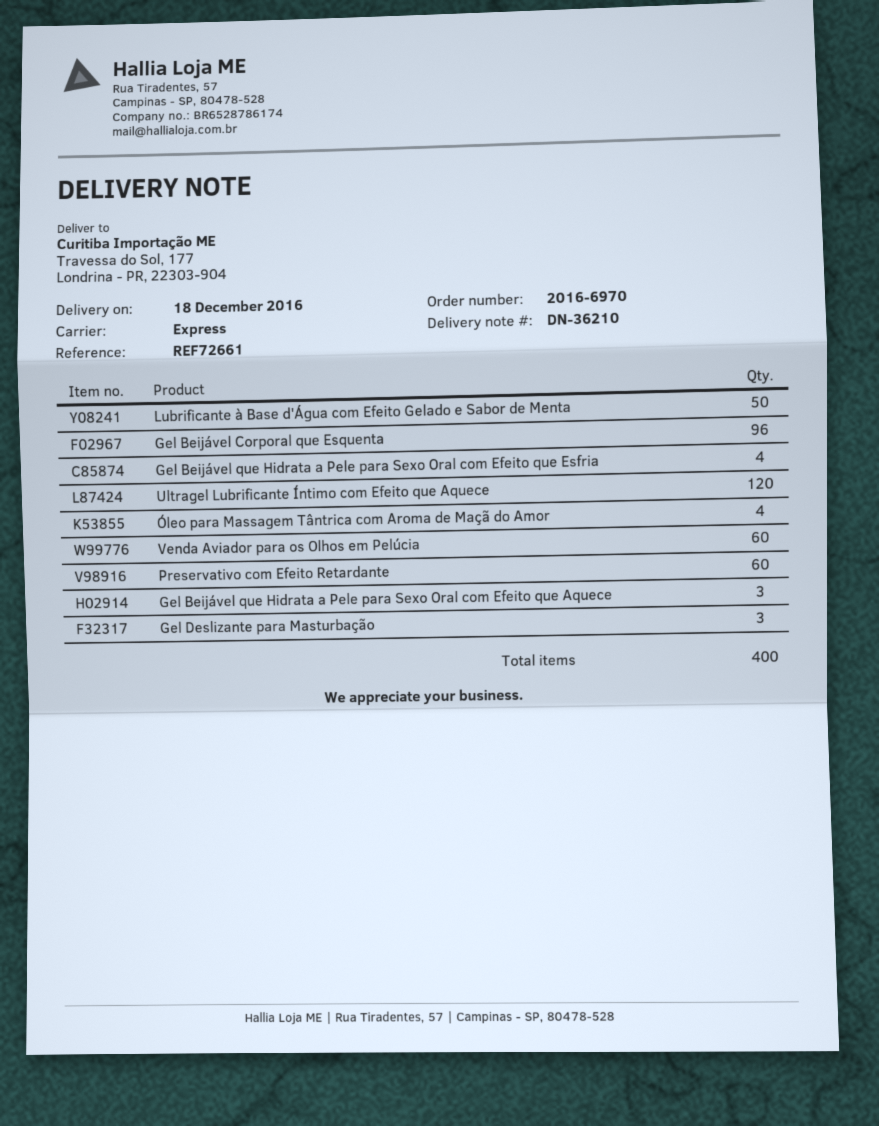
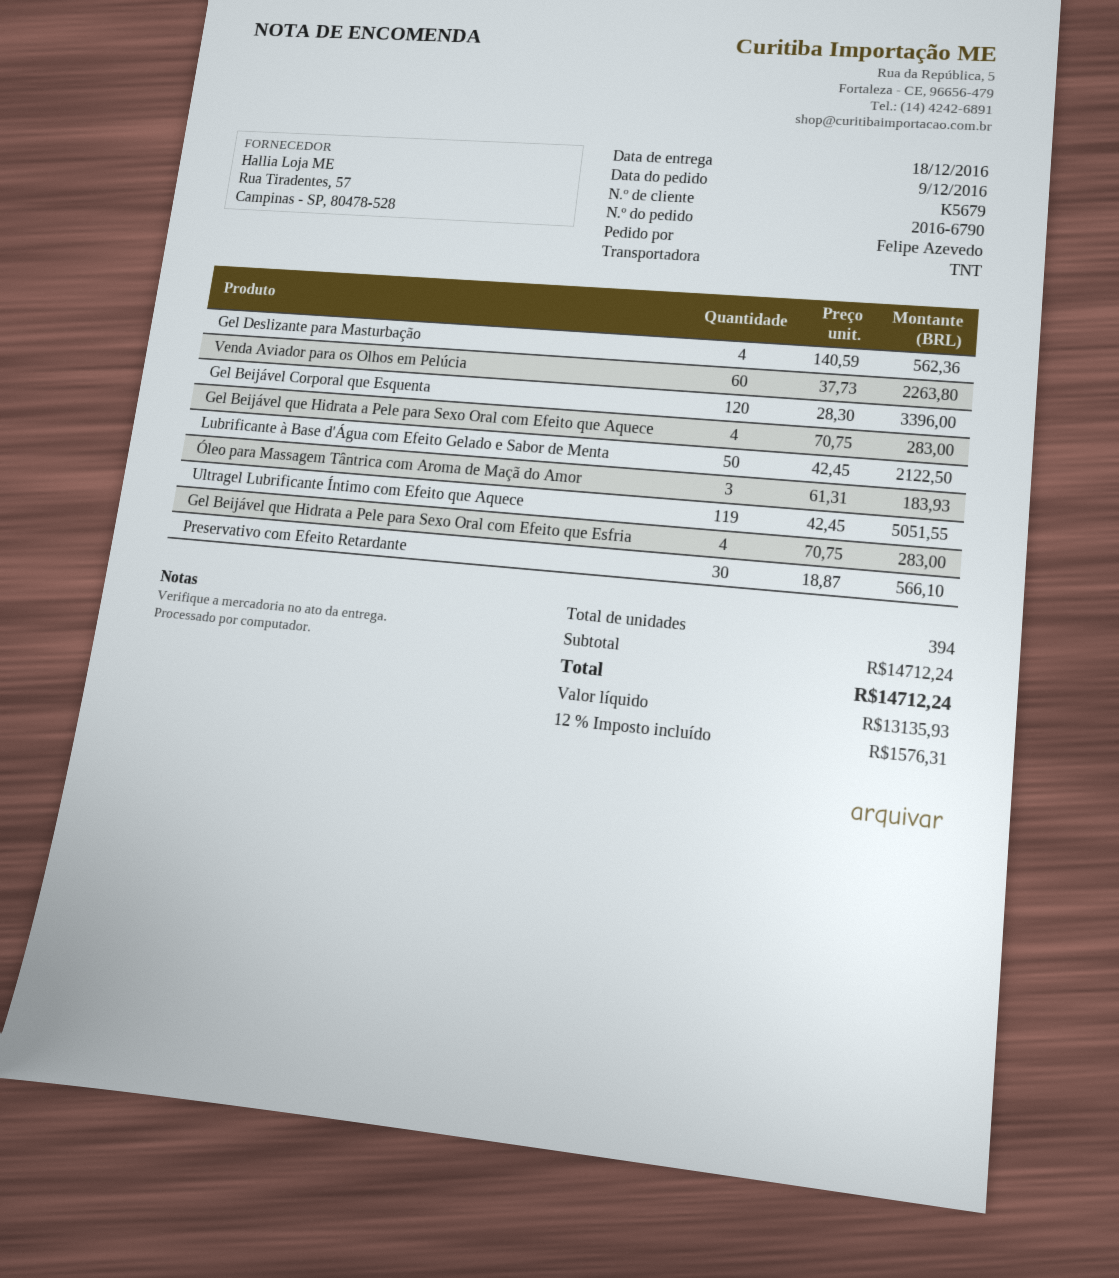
order number: 2016-6970 -> 2016-6790
shipping method: express -> TNT
Gel Beijável Corporal que Esquenta: 96 -> 120
Ultragel Lubrificante Íntimo com Efeito que Aquece: 120 -> 119
Óleo para Massagem Tântrica com Aroma de Maçã do Amor: 4 -> 3
Preservativo com Efeito Retardante: 60 -> 30
Gel Beijável que Hidrata a Pele para Sexo Oral com Efeito que Aquece: 3 -> 4
Gel Deslizante para Masturbação: 3 -> 4
total quantity: 400 -> 394

